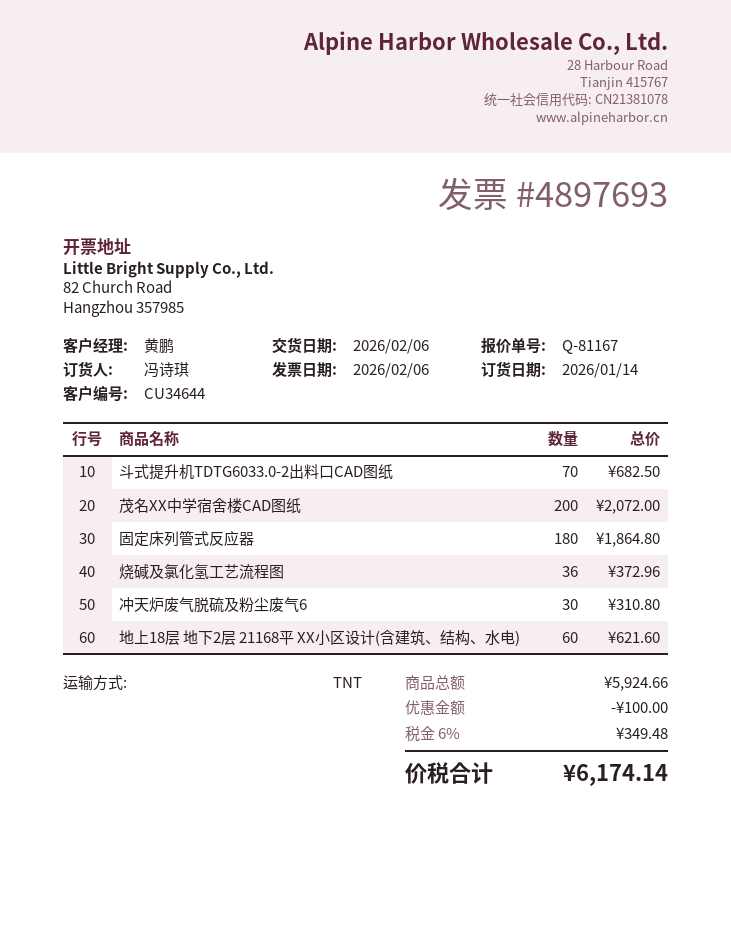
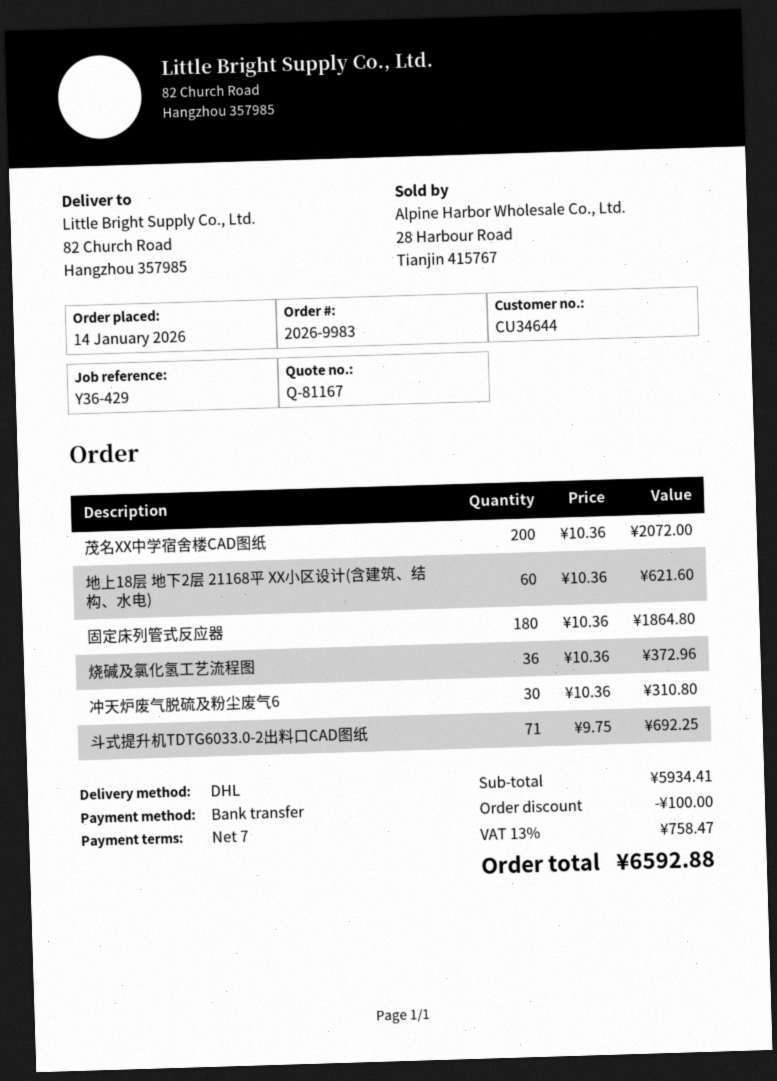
shipping method: TNT -> DHL
斗式提升机TDTG6033.0-2出料口CAD图纸: 70 for 682.50 -> 71 for 692.25
subtotal: 5924.66 -> 5934.41
tax: 6% = 349.48 -> 13% = 758.47
total: 6174.14 -> 6592.88

